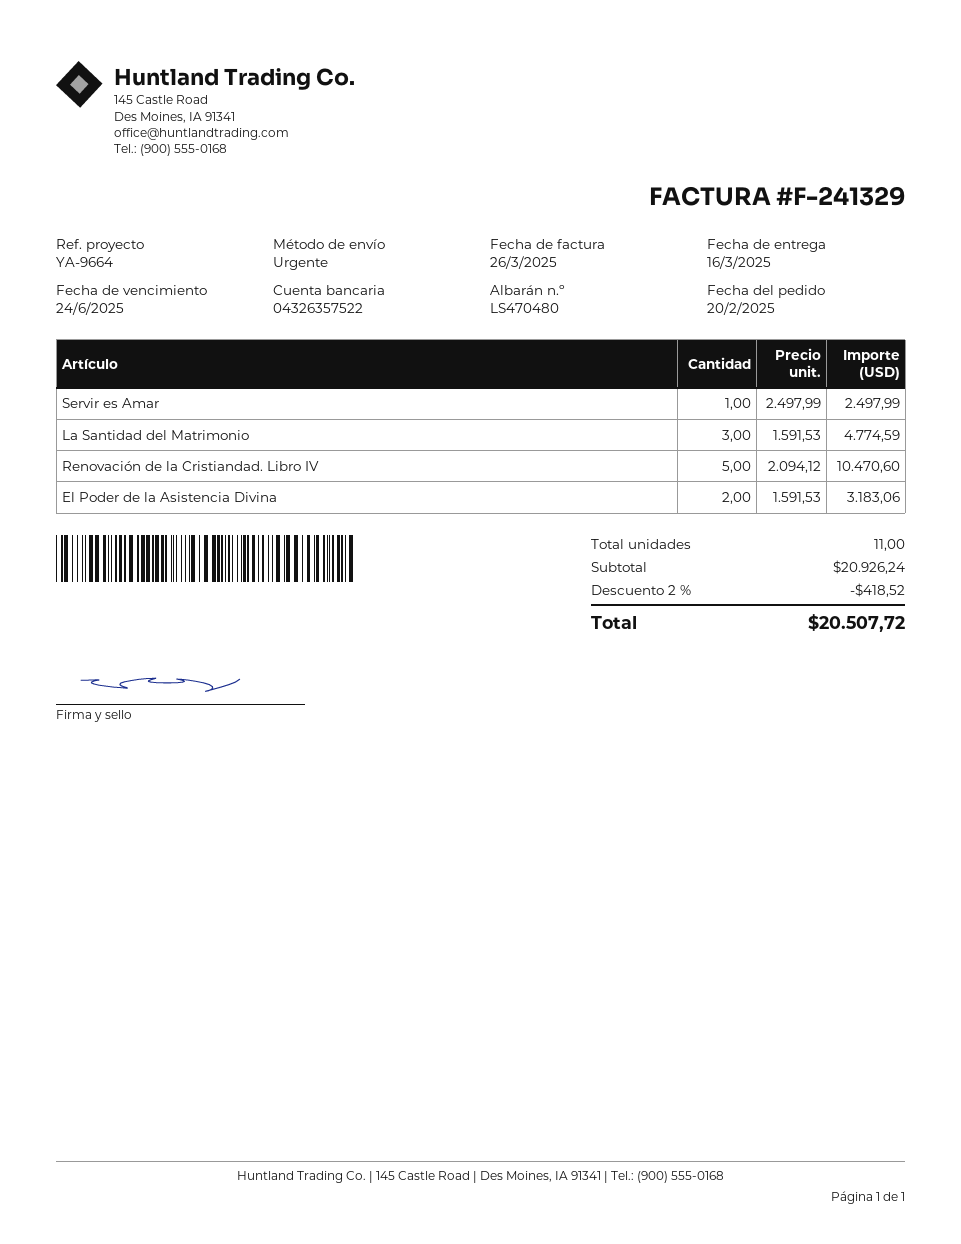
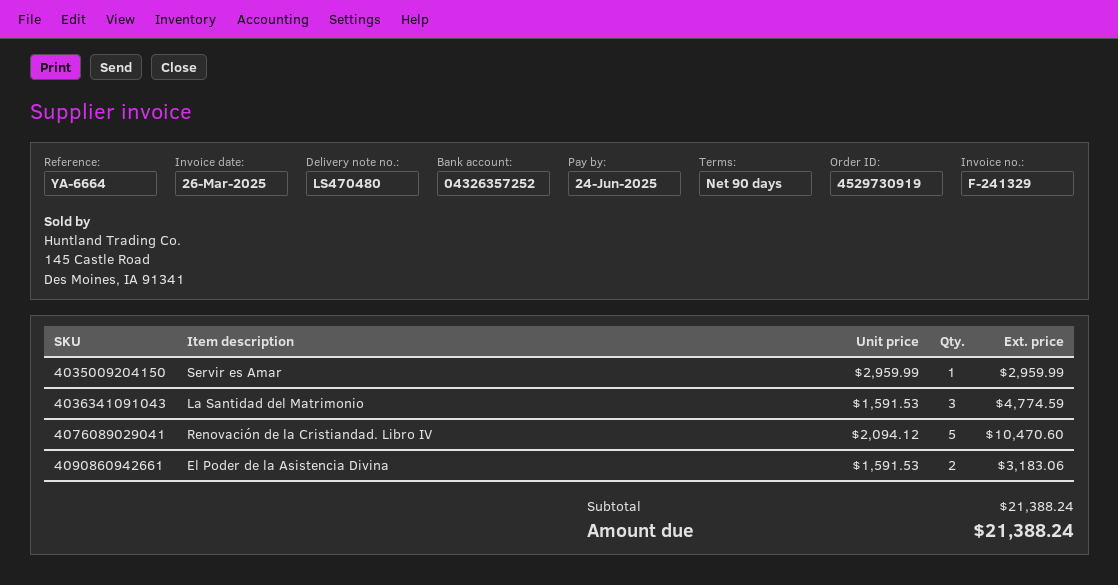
reference: YA-9664 -> YA-6664
bank account: 04326357522 -> 04326357252
Servir es Amar: 1 x 2497.99 = 2497.99 -> 1 x 2959.99 = 2959.99
subtotal: 20926.24 -> 21388.24
discount: 2% = 418.52 -> none
total: 20507.72 -> 21388.24

